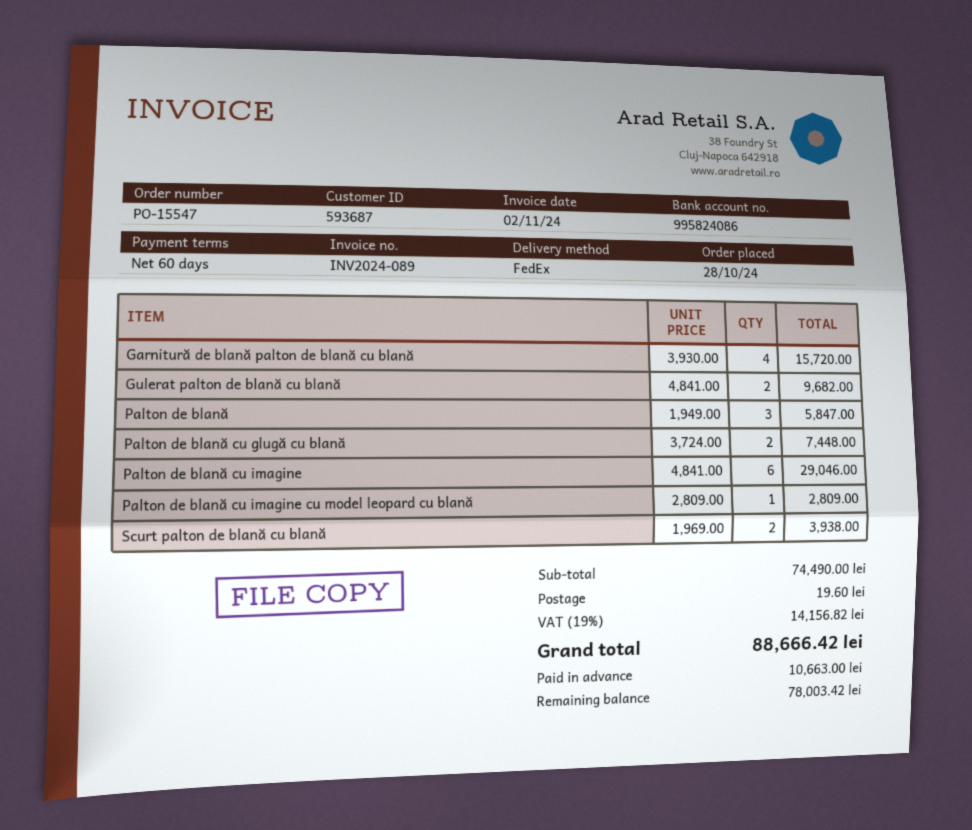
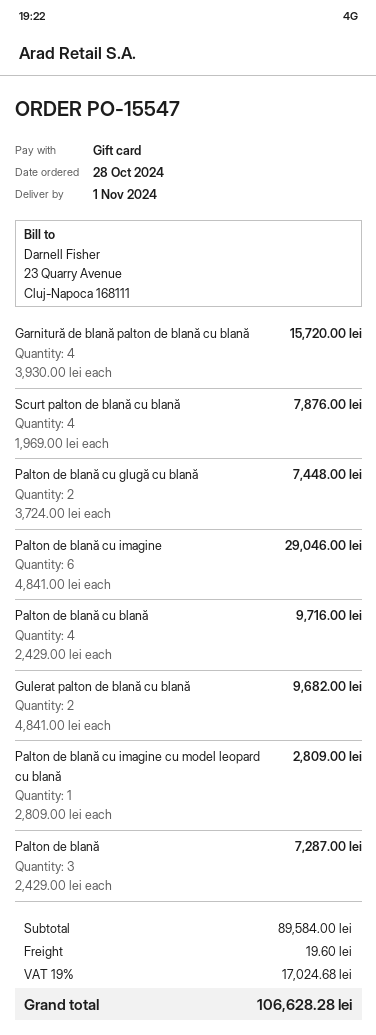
Palton de blană: 3 x 1949.00 = 5847.00 -> 3 x 2429.00 = 7287.00
Scurt palton de blană cu blană: 2 x 1969.00 = 3938.00 -> 4 x 1969.00 = 7876.00
Palton de blană cu blană: none -> 4 x 2429.00 = 9716.00
subtotal: 74490.00 -> 89584.00
tax: 19% = 14156.82 -> 19% = 17024.68
total: 88666.42 -> 106628.28

